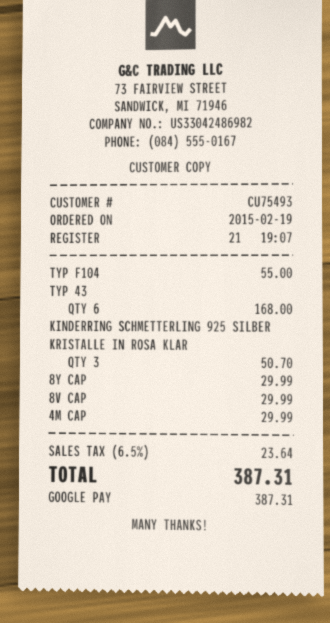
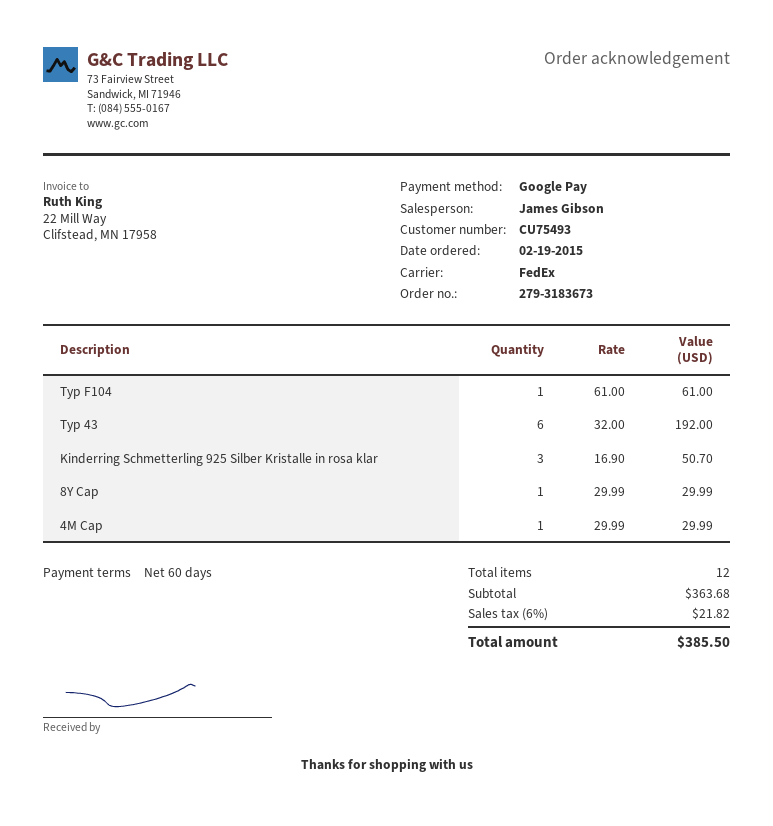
TYP F104: 1 for 55.00 -> 1 for 61.00
TYP 43: 6 for 168.00 -> 6 for 192.00
8V CAP: 1 for 29.99 -> none
tax: 6.5% = 23.64 -> 6% = 21.82
total: 387.31 -> 385.50

